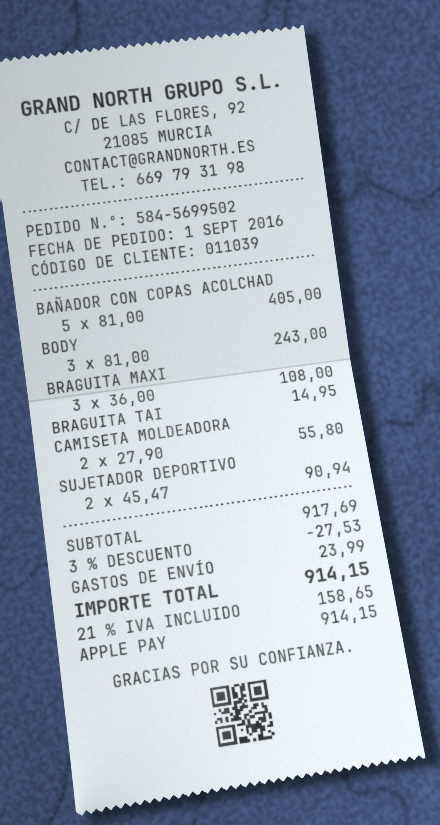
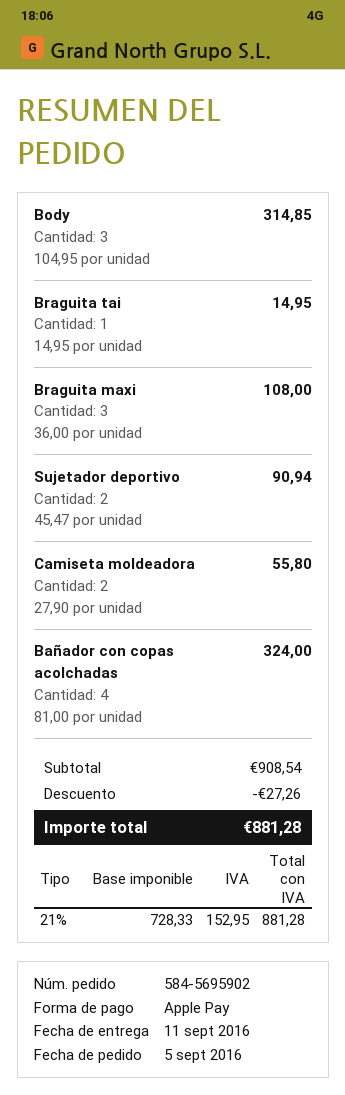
order number: 584-5699502 -> 584-5695902
order date: 2016-09-01 -> 2016-09-05
BAÑADOR CON COPAS ACOLCHAD: 5 x 81.00 = 405.00 -> 4 x 81.00 = 324.00
BODY: 3 x 81.00 = 243.00 -> 3 x 104.95 = 314.85
subtotal: 917.69 -> 908.54
discount: 27.53 -> 27.26
shipping: 23.99 -> none
tax: 21% = 158.65 -> 21% = 152.95
total: 914.15 -> 881.28

